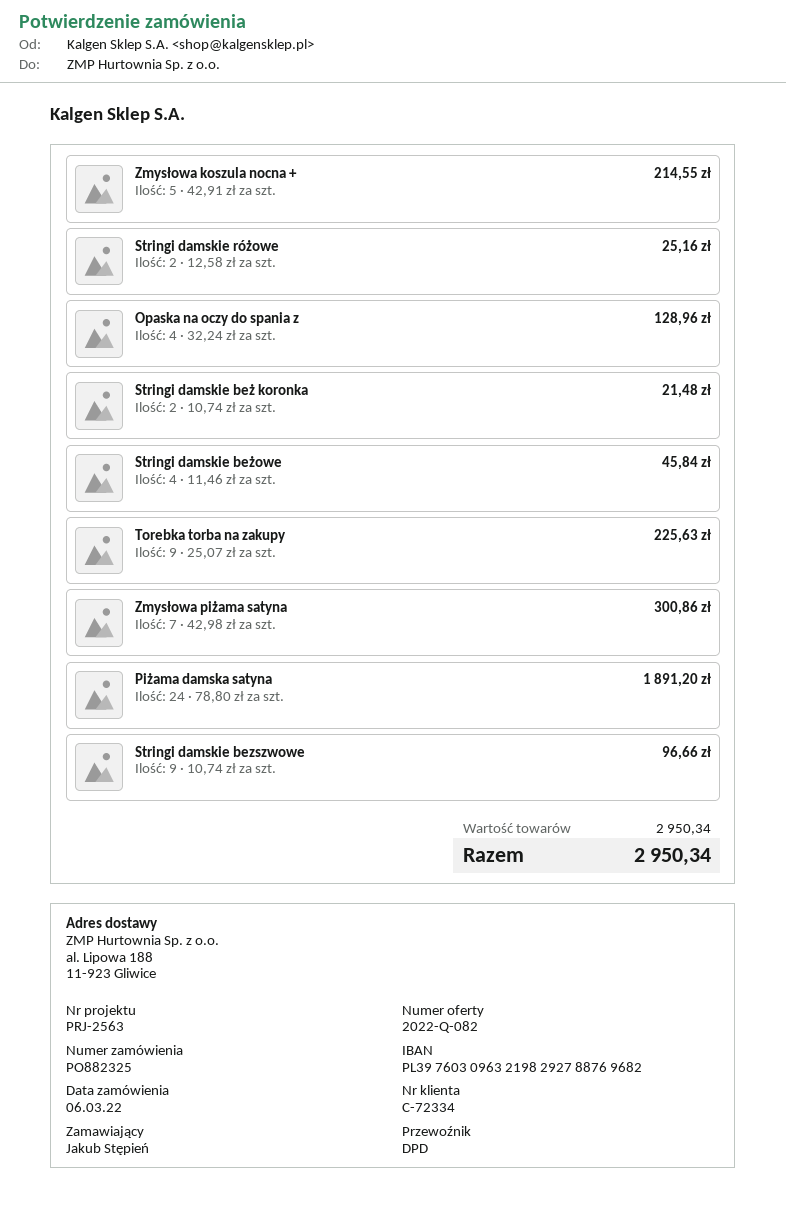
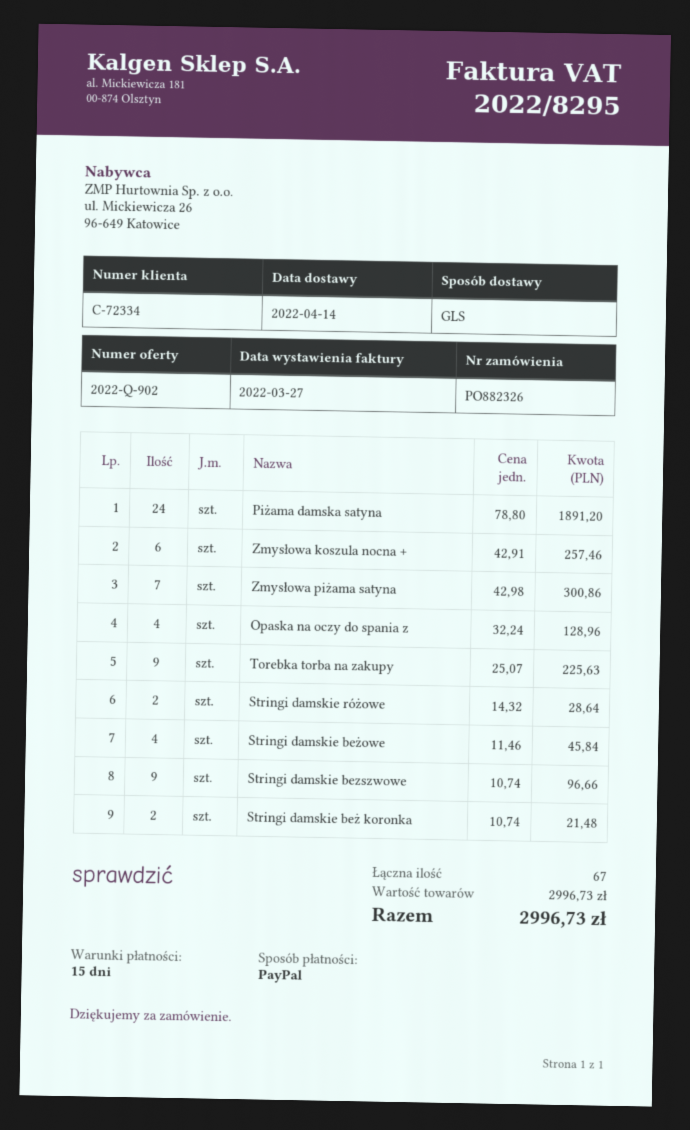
quote number: 2022-Q-082 -> 2022-Q-902
order number: PO882325 -> PO882326
shipping method: DPD -> GLS
Zmysłowa koszula nocna +: 5 x 42.91 = 214.55 -> 6 x 42.91 = 257.46
Stringi damskie różowe: 2 x 12.58 = 25.16 -> 2 x 14.32 = 28.64
subtotal: 2950.34 -> 2996.73
total: 2950.34 -> 2996.73

